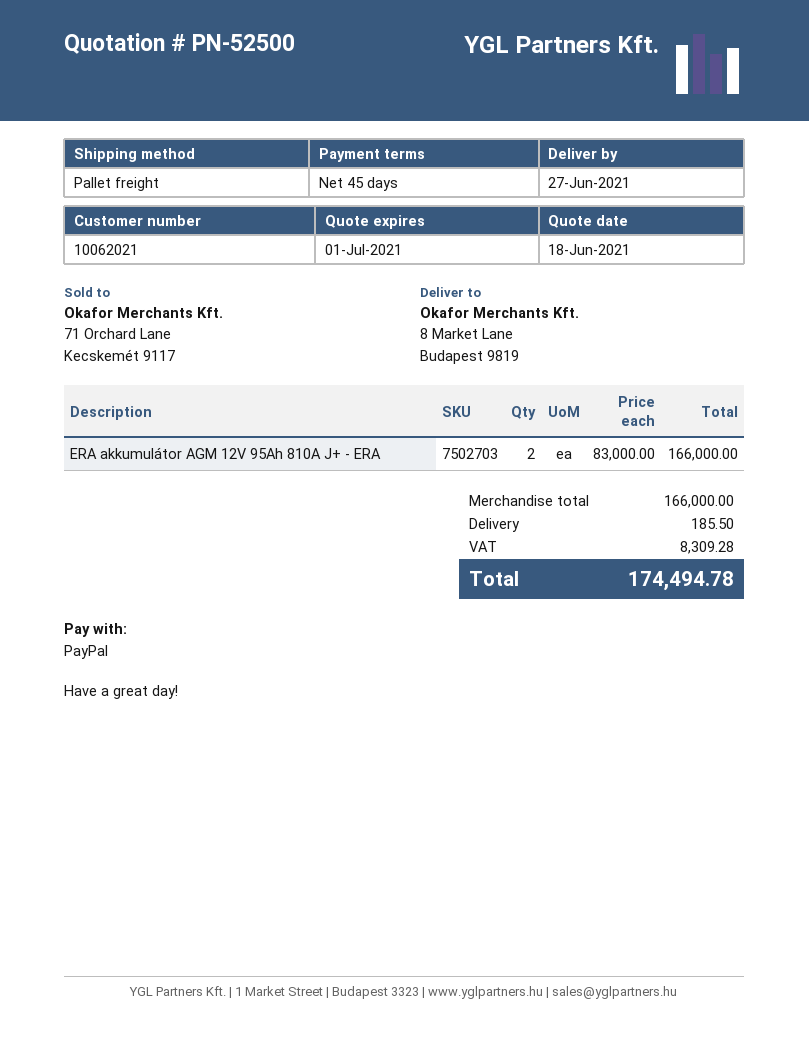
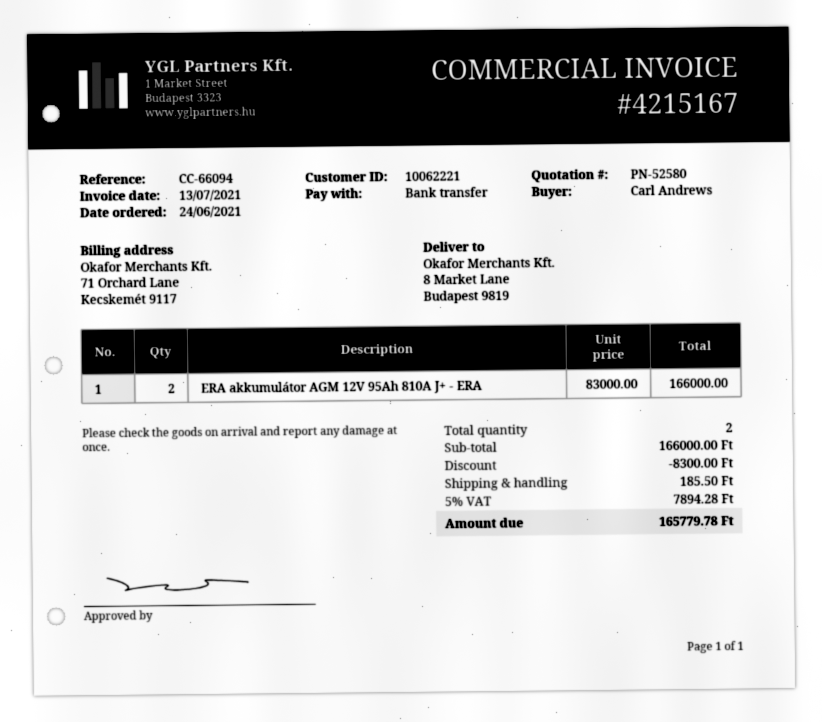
quote number: PN-52500 -> PN-52580
customer number: 10062021 -> 10062221
payment method: PayPal -> bank transfer
discount: none -> 8300.00
tax: 8309.28 -> 7894.28
total: 174494.78 -> 165779.78

